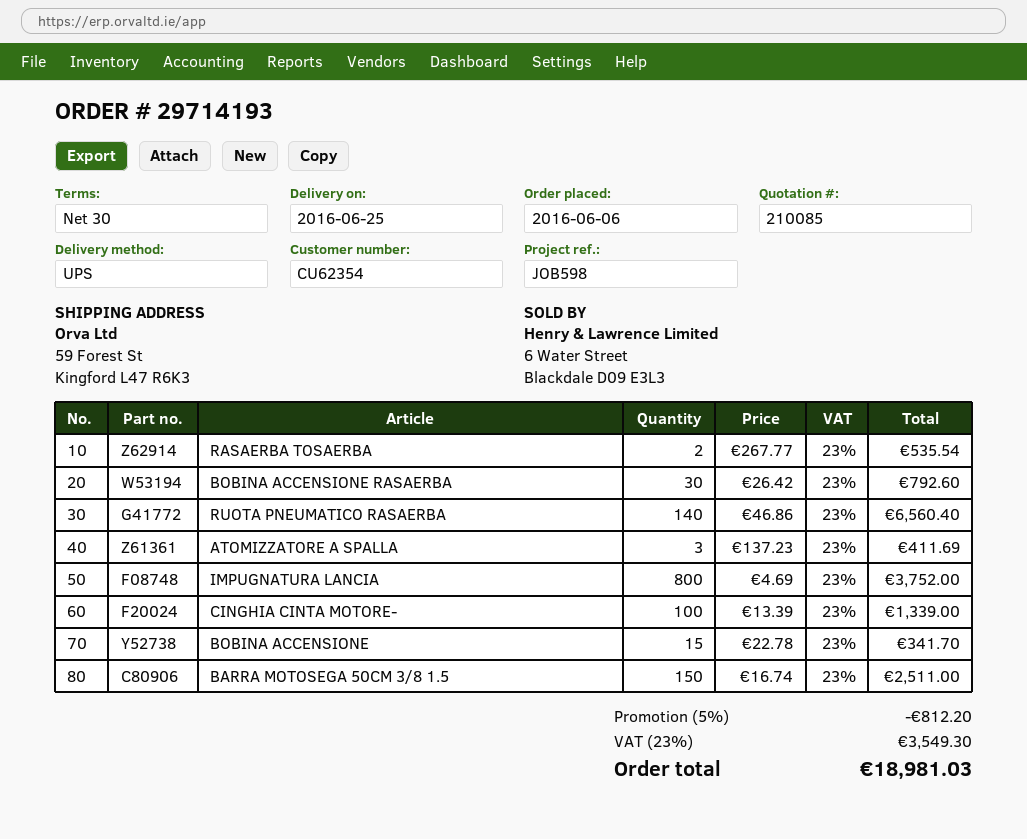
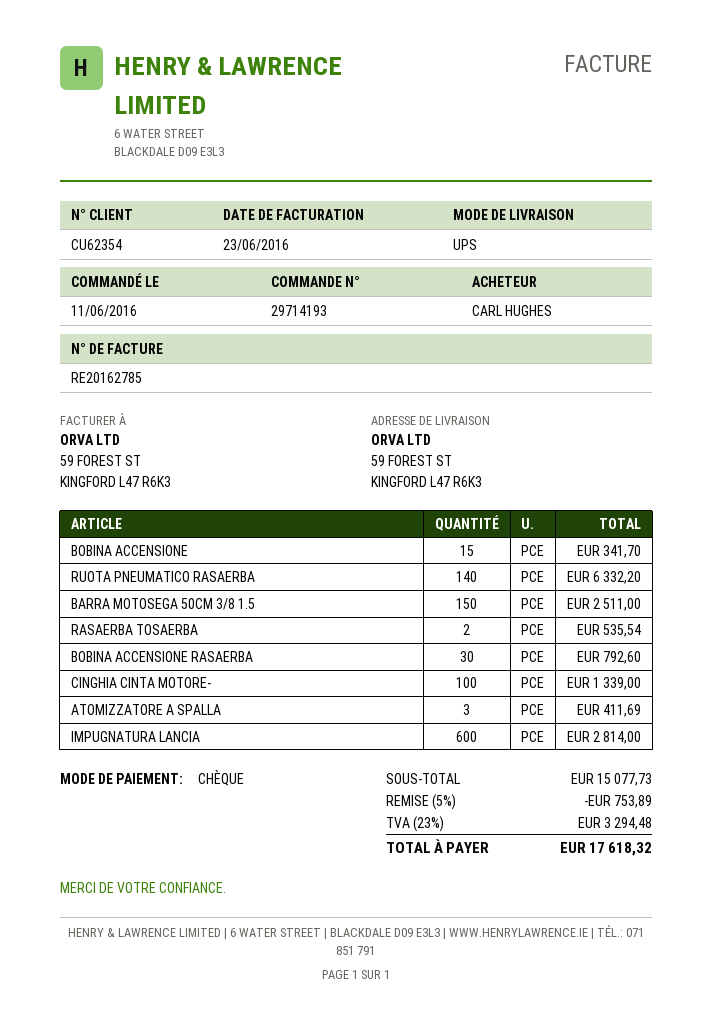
order date: 2016-06-06 -> 2016-06-11
RUOTA PNEUMATICO RASAERBA: 140 for 6560.40 -> 140 for 6332.20
IMPUGNATURA LANCIA: 800 for 3752.00 -> 600 for 2814.00
discount: 5% = 812.20 -> 5% = 753.89
tax: 23% = 3549.30 -> 23% = 3294.48
total: 18981.03 -> 17618.32

